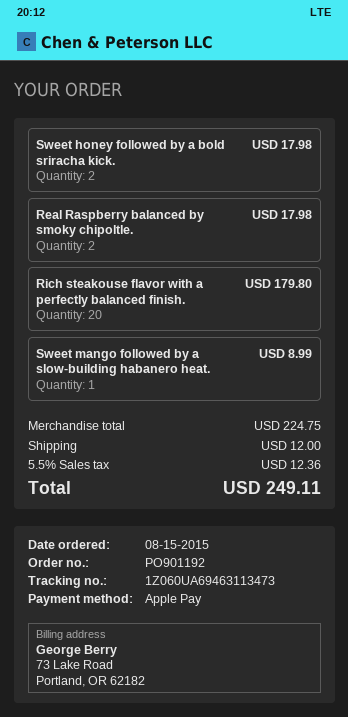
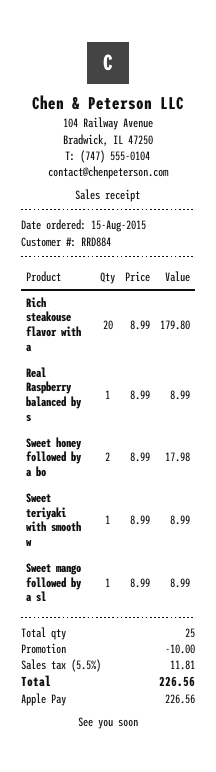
Real Raspberry balanced by smoky chipoltle.: 2 for 17.98 -> 1 for 8.99
Sweet teriyaki with smooth w: none -> 1 for 8.99
discount: none -> 10.00
shipping: 12.00 -> none
tax: 5.5% = 12.36 -> 5.5% = 11.81
total: 249.11 -> 226.56

